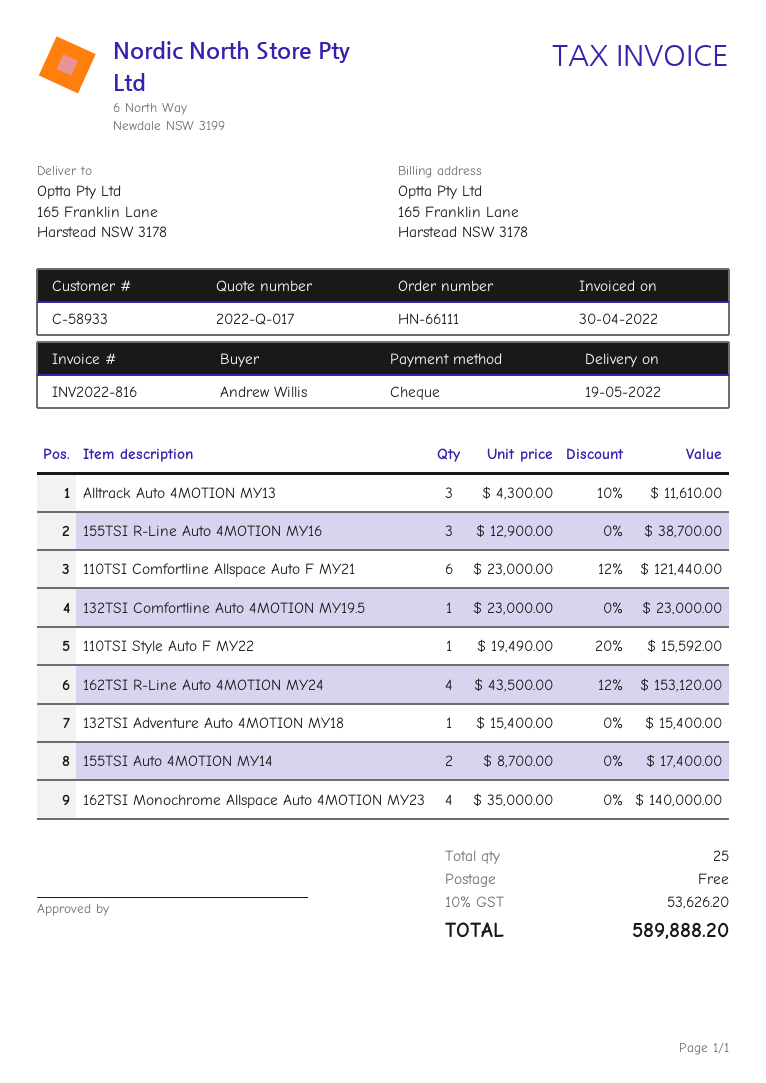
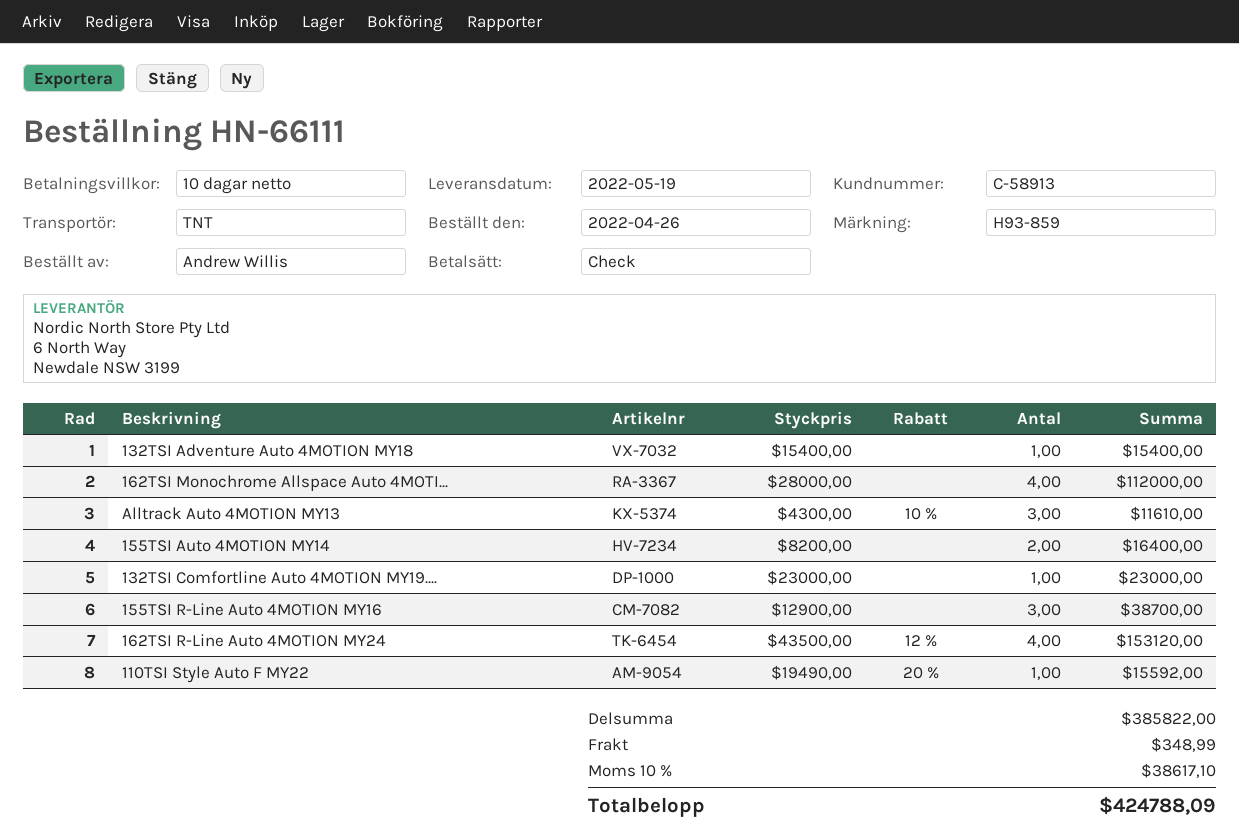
customer number: C-58933 -> C-58913
110TSI Comfortline Allspace Auto F MY21: 6 x 23000.00 - 12% = 121440.00 -> none
155TSI Auto 4MOTION MY14: 2 x 8700.00 = 17400.00 -> 2 x 8200.00 = 16400.00
162TSI Monochrome Allspace Auto 4MOTION MY23: 4 x 35000.00 = 140000.00 -> 4 x 28000.00 = 112000.00
shipping: 0.00 -> 348.99
tax: 10% = 53626.20 -> 10% = 38617.10
total: 589888.20 -> 424788.09

